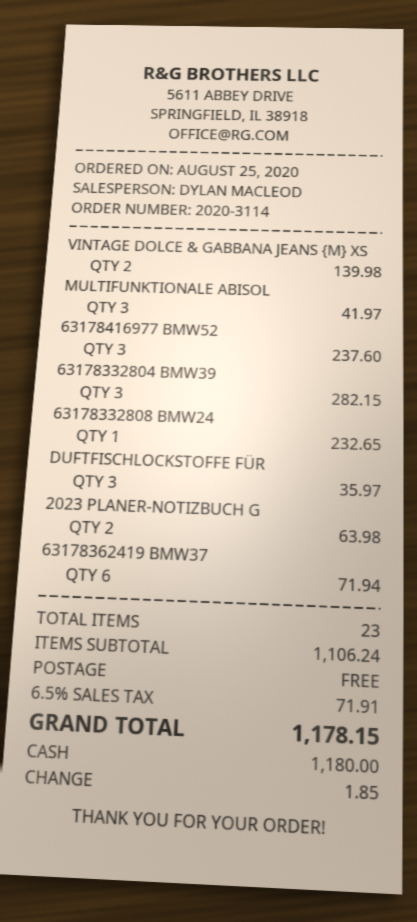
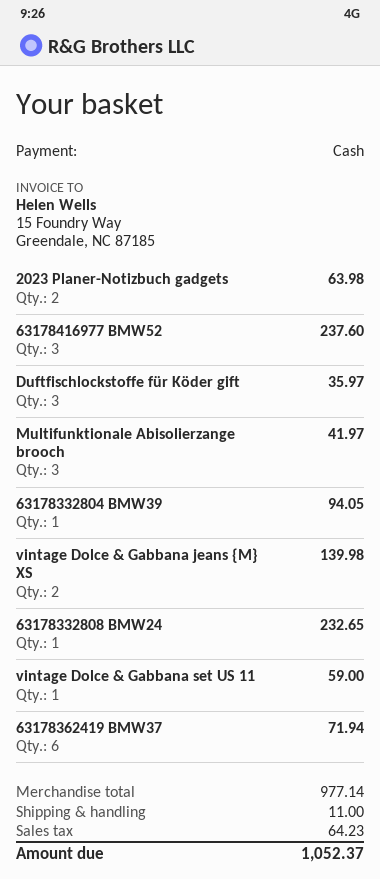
63178332804 BMW39: 3 for 282.15 -> 1 for 94.05
vintage Dolce & Gabbana set US 11: none -> 1 for 59.00
subtotal: 1106.24 -> 977.14
shipping: 0.00 -> 11.00
tax: 71.91 -> 64.23
total: 1178.15 -> 1052.37

